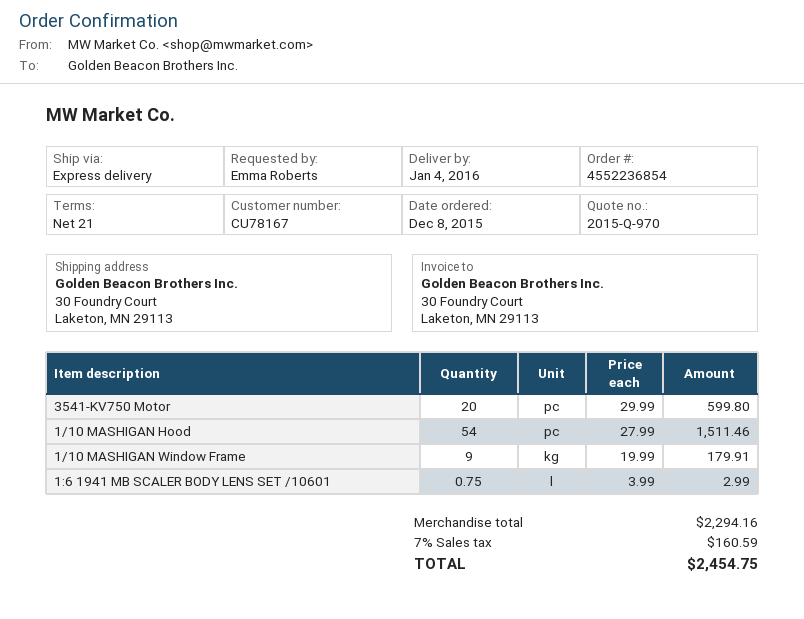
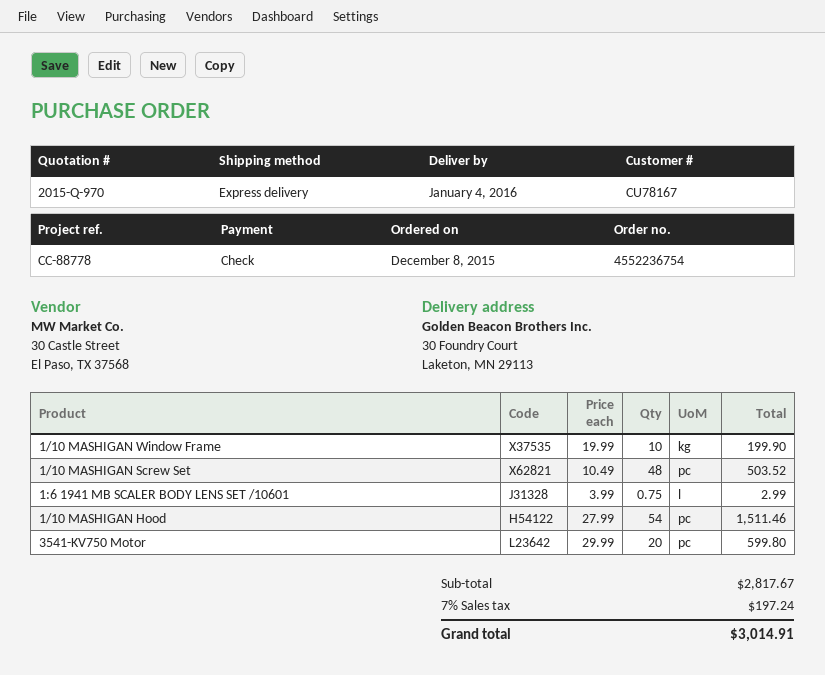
order number: 4552236854 -> 4552236754
1/10 MASHIGAN Window Frame: 9 x 19.99 = 179.91 -> 10 x 19.99 = 199.90
1/10 MASHIGAN Screw Set: none -> 48 x 10.49 = 503.52
subtotal: 2294.16 -> 2817.67
tax: 7% = 160.59 -> 7% = 197.24
total: 2454.75 -> 3014.91

